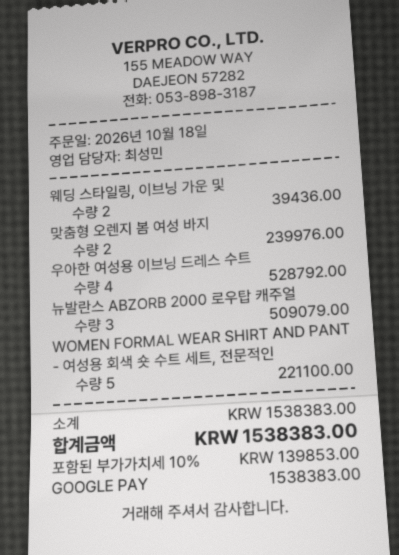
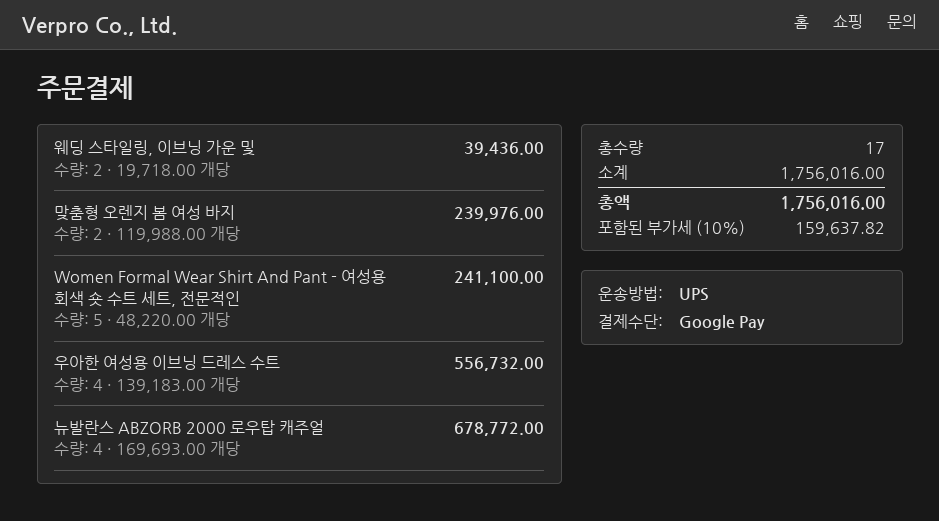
우아한 여성용 이브닝 드레스 수트: 4 for 528792.00 -> 4 for 556732.00
뉴발란스 ABZORB 2000 로우탑 캐주얼: 3 for 509079.00 -> 4 for 678772.00
WOMEN FORMAL WEAR SHIRT AND PANT - 여성용 회색 숏 수트 세트, 전문적인: 5 for 221100.00 -> 5 for 241100.00
subtotal: 1538383.00 -> 1756016.00
tax: 10% = 139853.00 -> 10% = 159637.82
total: 1538383.00 -> 1756016.00

